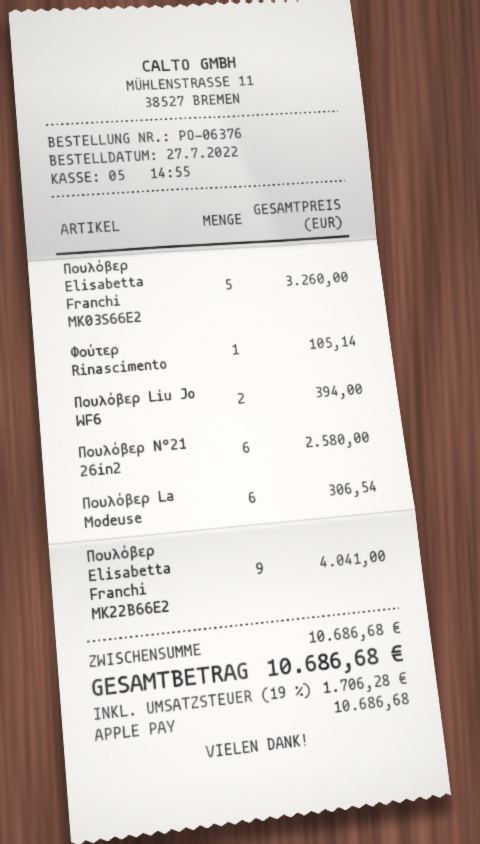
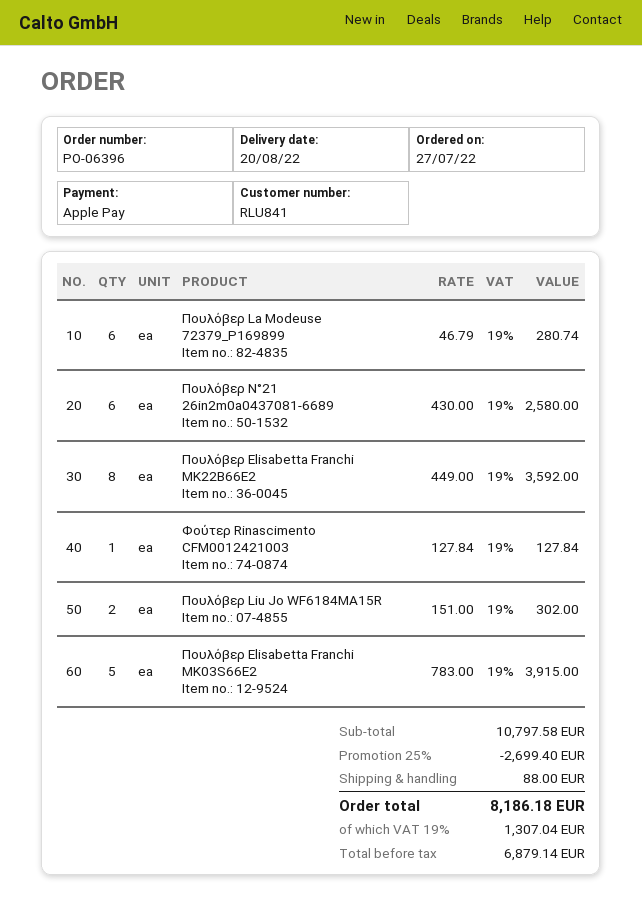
order number: PO-06376 -> PO-06396
Πουλόβερ Elisabetta Franchi MK03S66E2: 5 for 3260.00 -> 5 for 3915.00
Φούτερ Rinascimento: 1 for 105.14 -> 1 for 127.84
Πουλόβερ Liu Jo WF6: 2 for 394.00 -> 2 for 302.00
Πουλόβερ La Modeuse: 6 for 306.54 -> 6 for 280.74
Πουλόβερ Elisabetta Franchi MK22B66E2: 9 for 4041.00 -> 8 for 3592.00
subtotal: 10686.68 -> 10797.58
discount: none -> 25% = 2699.40
shipping: none -> 88.00
tax: 19% = 1706.28 -> 19% = 1307.04
total: 10686.68 -> 8186.18

